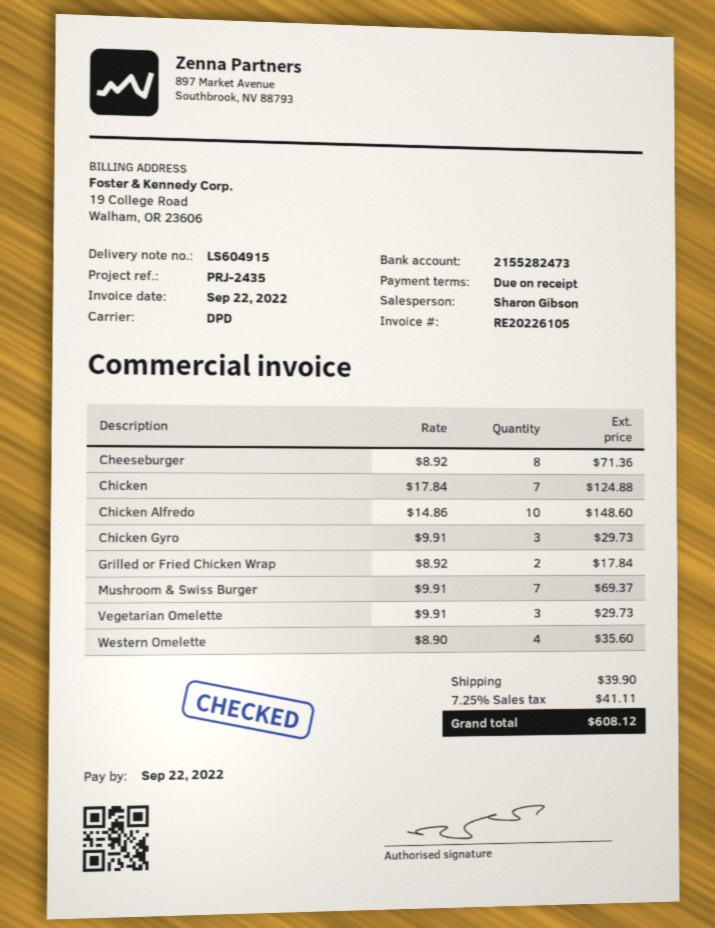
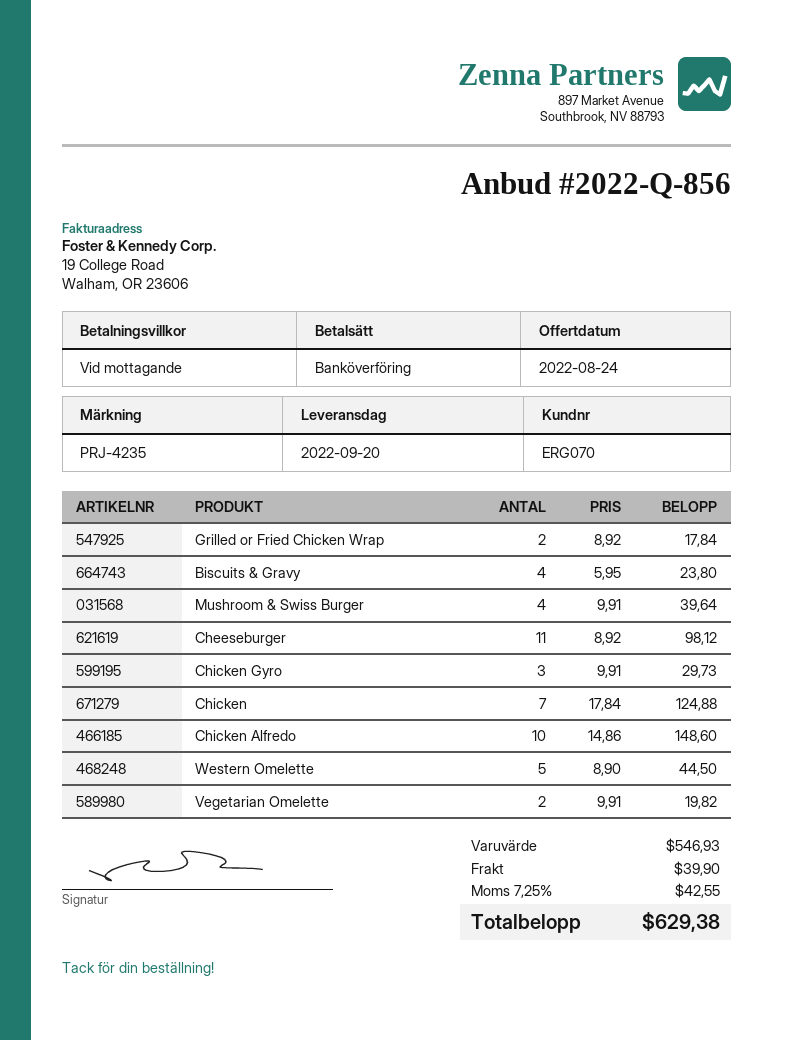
reference: PRJ-2435 -> PRJ-4235
Cheeseburger: 8 x 8.92 = 71.36 -> 11 x 8.92 = 98.12
Mushroom & Swiss Burger: 7 x 9.91 = 69.37 -> 4 x 9.91 = 39.64
Vegetarian Omelette: 3 x 9.91 = 29.73 -> 2 x 9.91 = 19.82
Western Omelette: 4 x 8.90 = 35.60 -> 5 x 8.90 = 44.50
Biscuits & Gravy: none -> 4 x 5.95 = 23.80
tax: 7.25% = 41.11 -> 7.25% = 42.55
total: 608.12 -> 629.38

